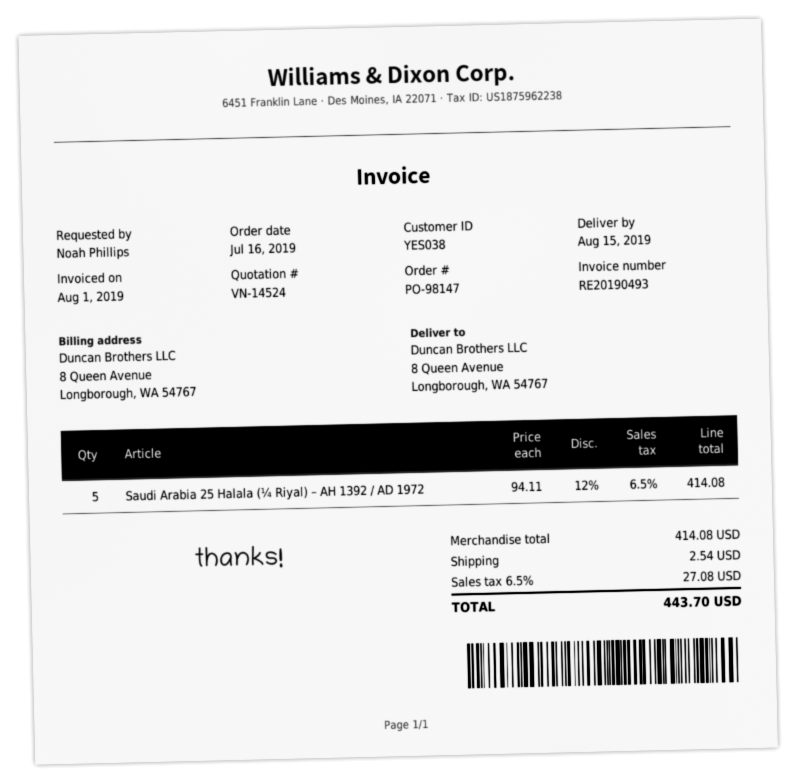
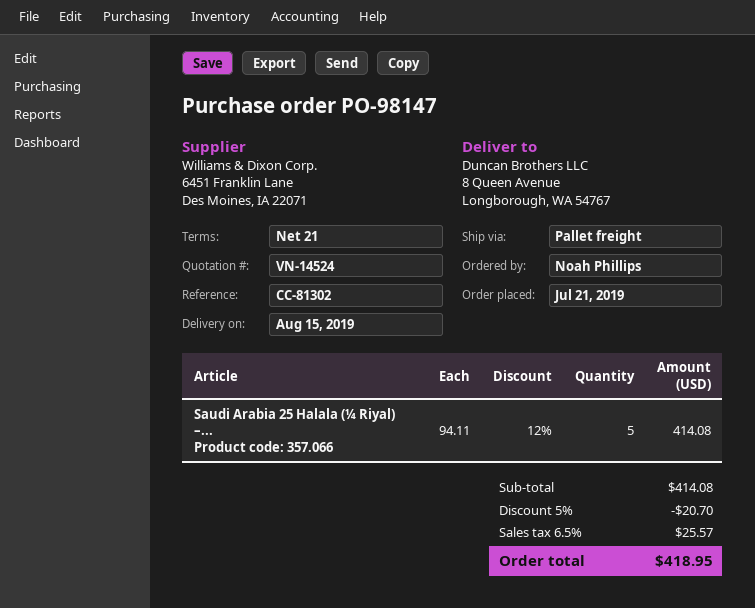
order date: 2019-07-16 -> 2019-07-21
discount: none -> 5% = 20.70
shipping: 2.54 -> none
tax: 6.5% = 27.08 -> 6.5% = 25.57
total: 443.70 -> 418.95

